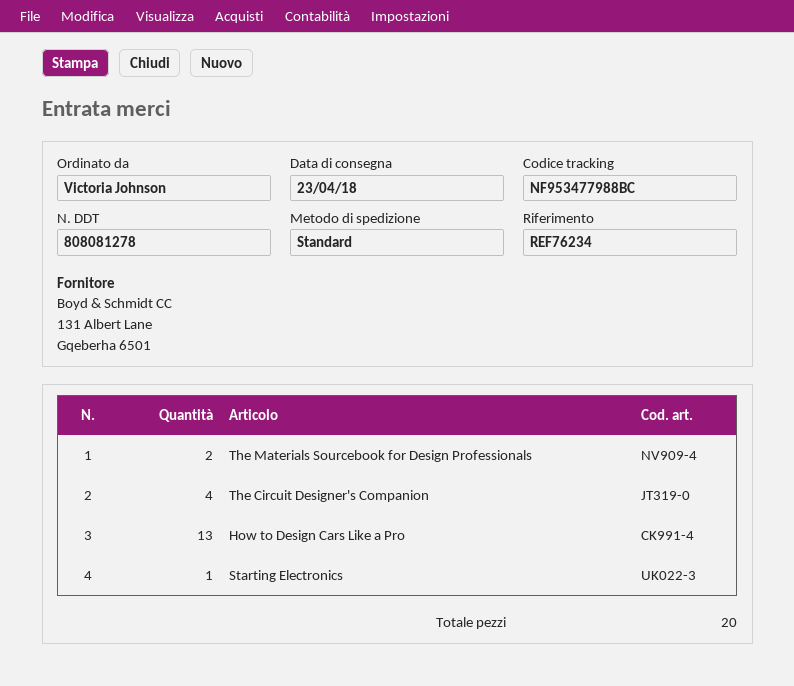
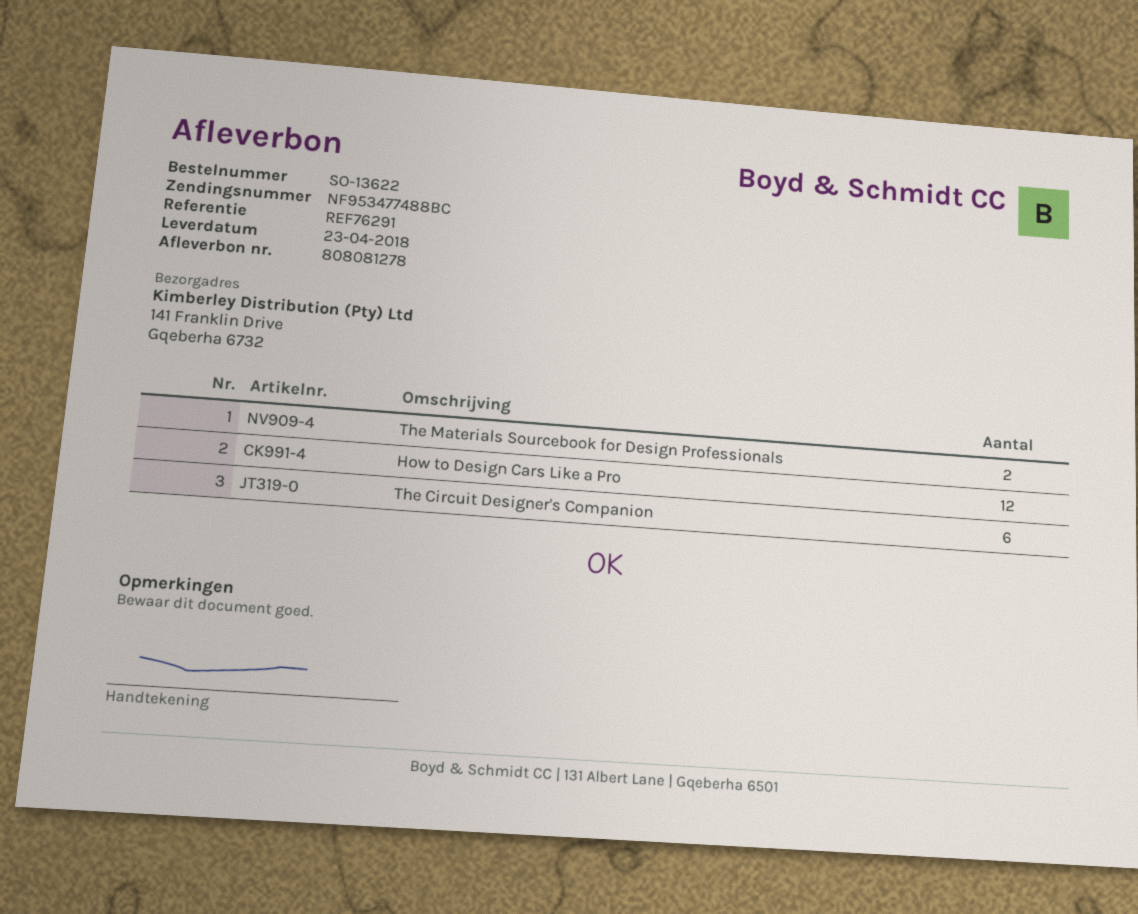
reference: REF76234 -> REF76291
tracking number: NF953477988BC -> NF953477488BC
The Circuit Designer's Companion: 4 -> 6
How to Design Cars Like a Pro: 13 -> 12
Starting Electronics: 1 -> none

